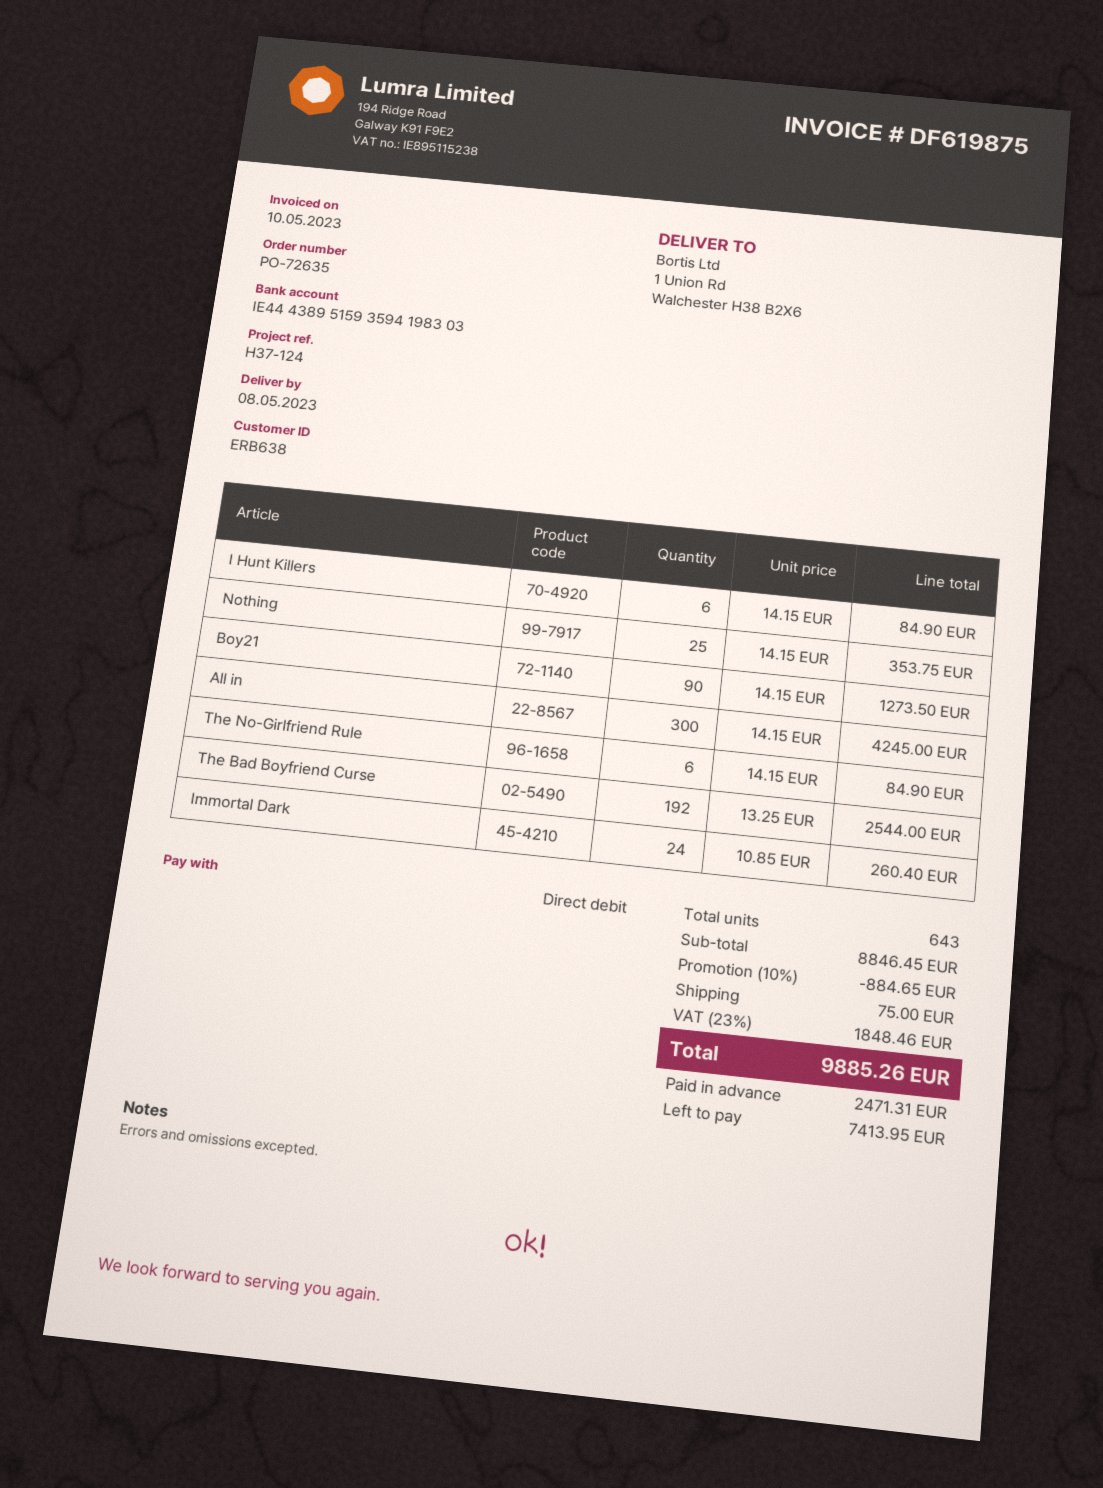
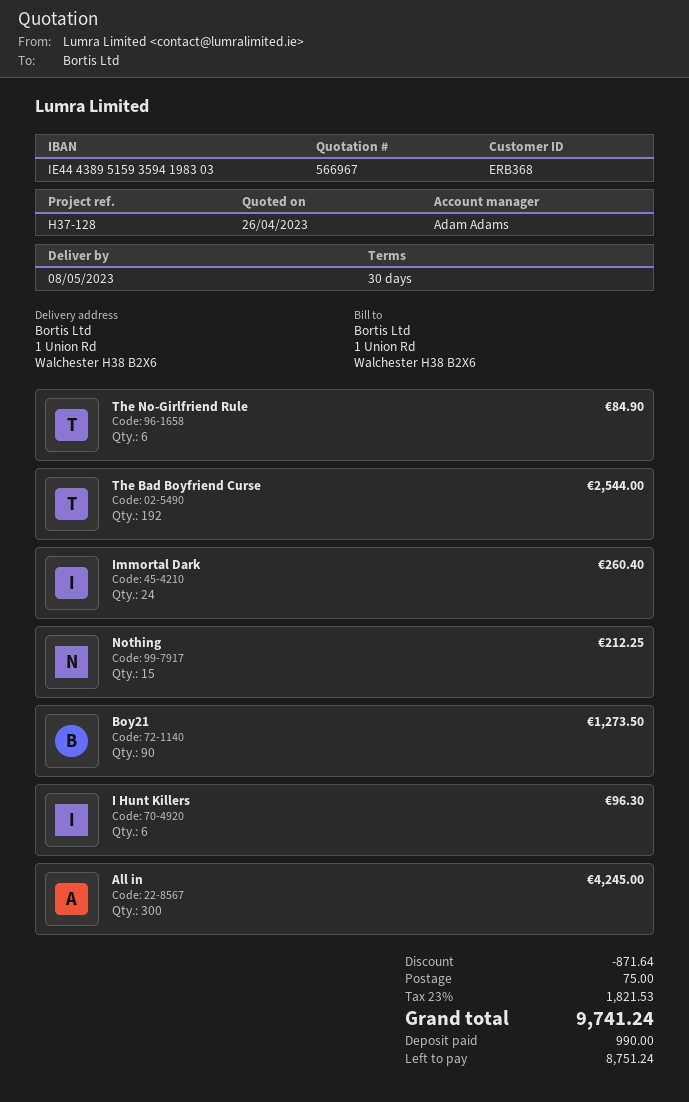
customer number: ERB638 -> ERB368
reference: H37-124 -> H37-128
I Hunt Killers: 6 for 84.90 -> 6 for 96.30
Nothing: 25 for 353.75 -> 15 for 212.25
discount: 884.65 -> 871.64
tax: 23% = 1848.46 -> 23% = 1821.53
total: 9885.26 -> 9741.24
deposit: 2471.31 -> 990.00
balance: 7413.95 -> 8751.24

